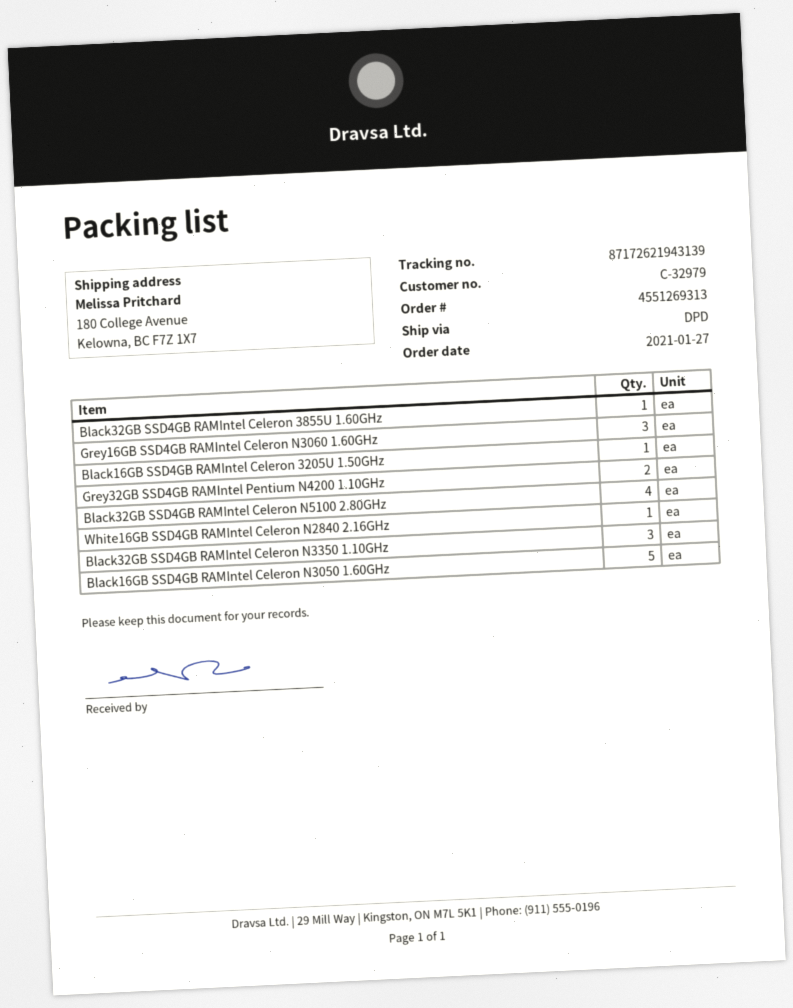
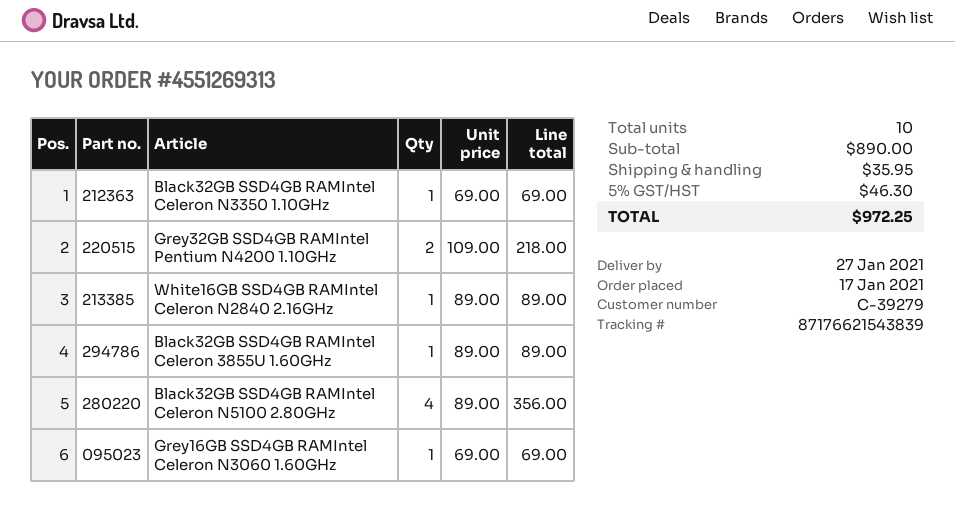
order date: 2021-01-27 -> 2021-01-17
customer number: C-32979 -> C-39279
tracking number: 87172621943139 -> 87176621543839
Grey16GB SSD4GB RAMIntel Celeron N3060 1.60GHz: 3 -> 1
Black16GB SSD4GB RAMIntel Celeron 3205U 1.50GHz: 1 -> none
Black32GB SSD4GB RAMIntel Celeron N3350 1.10GHz: 3 -> 1
Black16GB SSD4GB RAMIntel Celeron N3050 1.60GHz: 5 -> none

